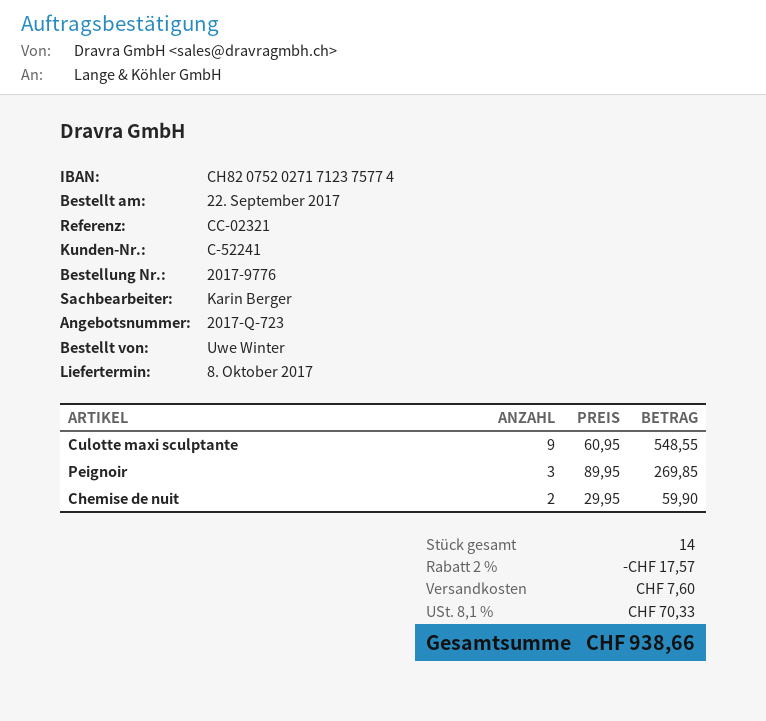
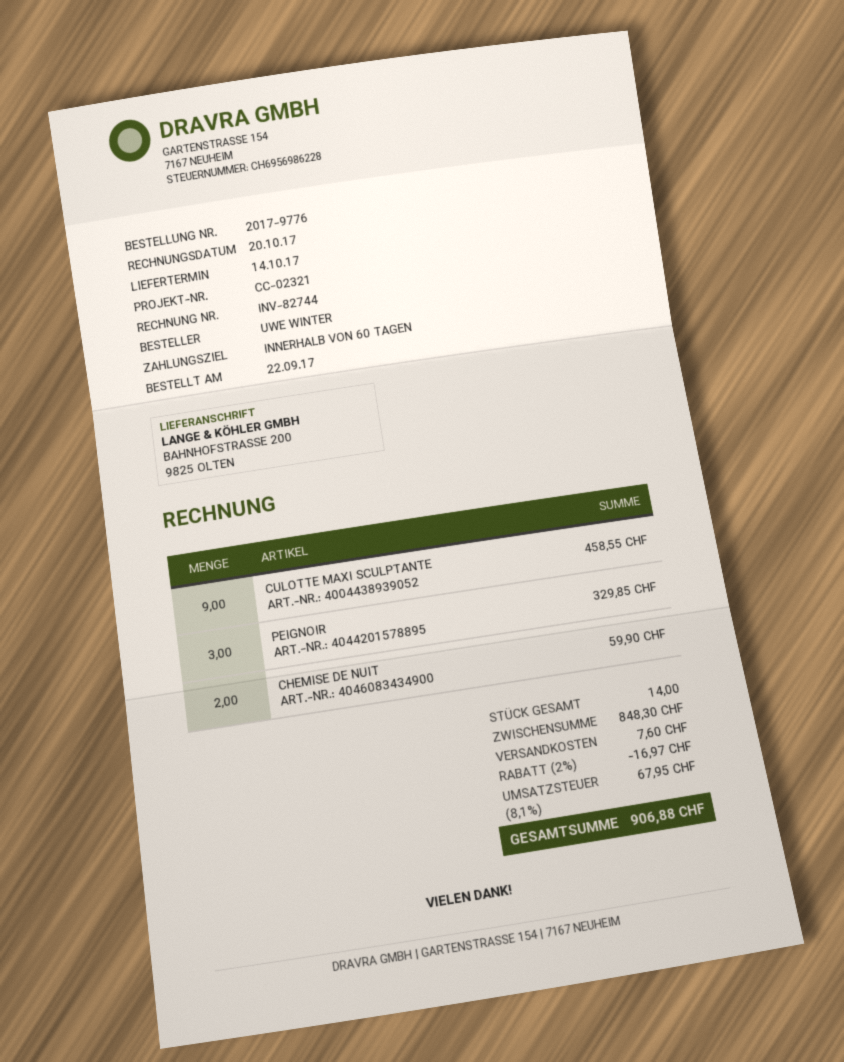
delivery date: 2017-10-08 -> 2017-10-14
Culotte maxi sculptante: 9 for 548.55 -> 9 for 458.55
Peignoir: 3 for 269.85 -> 3 for 329.85
discount: 2% = 17.57 -> 2% = 16.97
tax: 8.1% = 70.33 -> 8.1% = 67.95
total: 938.66 -> 906.88

